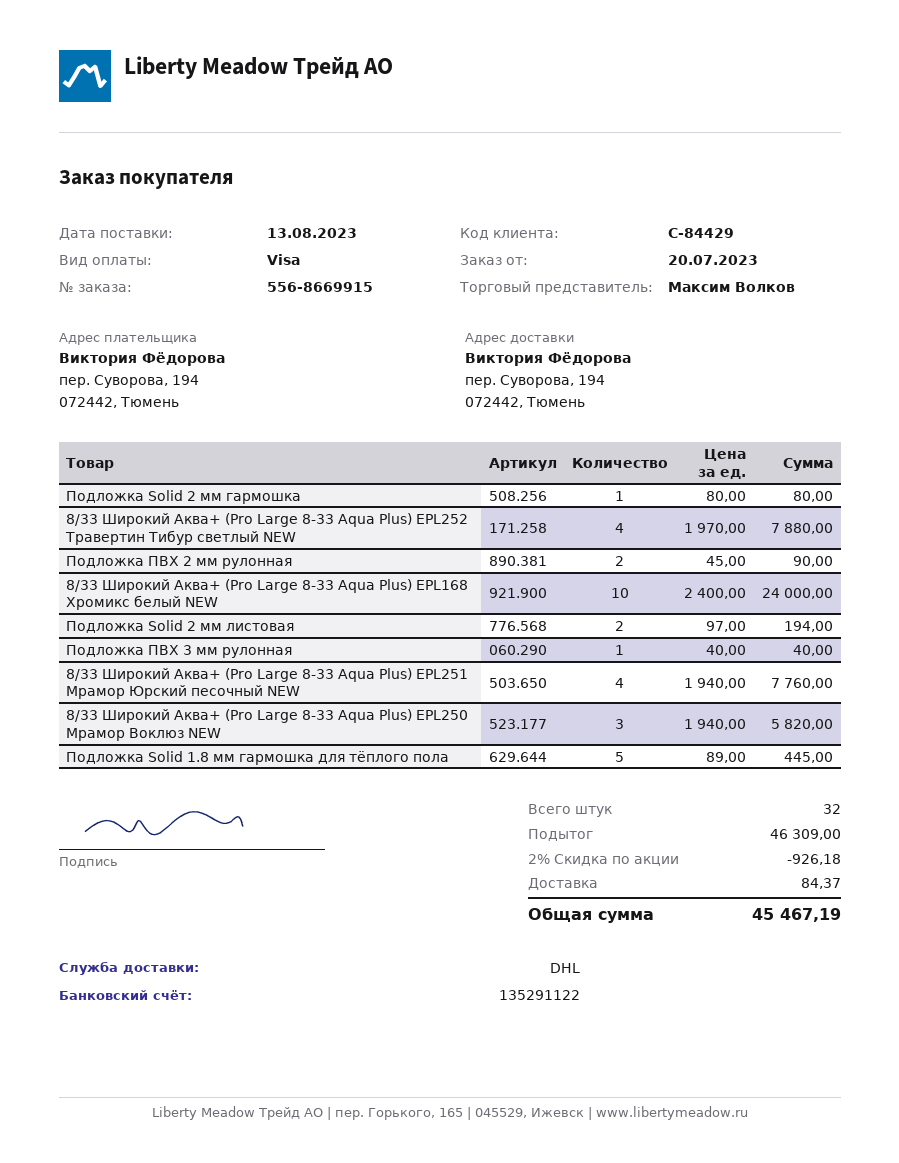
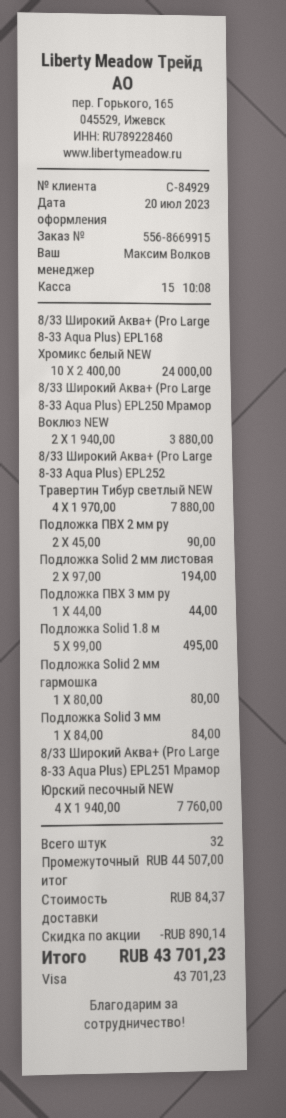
customer number: C-84429 -> C-84929
Подложка ПВХ 3 мм рулонная: 1 x 40.00 = 40.00 -> 1 x 44.00 = 44.00
8/33 Широкий Аква+ (Pro Large 8-33 Aqua Plus) EPL250 Мрамор Воклюз NEW: 3 x 1940.00 = 5820.00 -> 2 x 1940.00 = 3880.00
Подложка Solid 1.8 мм гармошка для тёплого пола: 5 x 89.00 = 445.00 -> 5 x 99.00 = 495.00
Подложка Solid 3 мм: none -> 1 x 84.00 = 84.00
subtotal: 46309.00 -> 44507.00
discount: 926.18 -> 890.14
total: 45467.19 -> 43701.23

